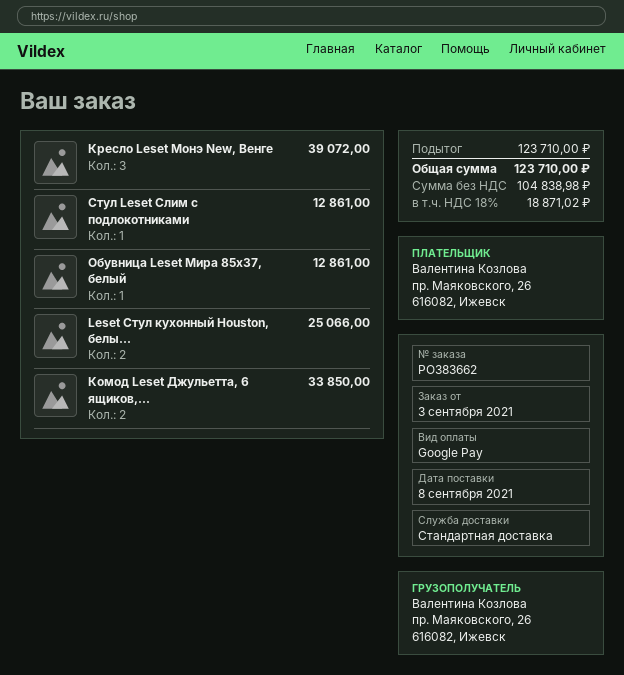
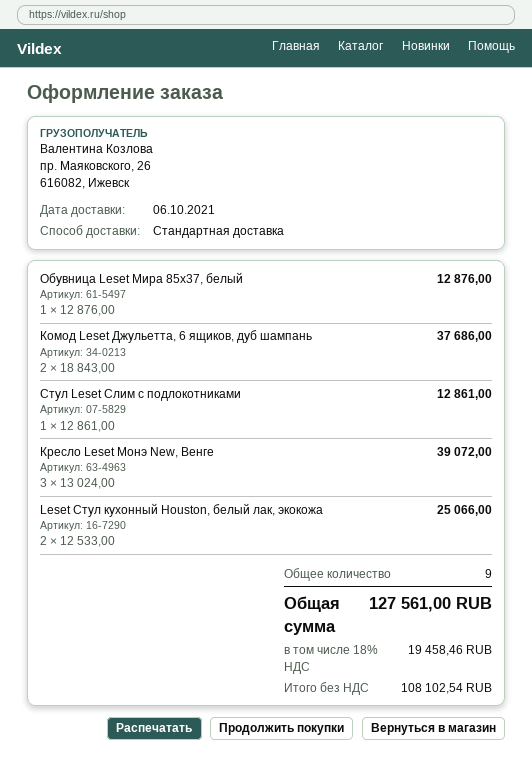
delivery date: 2021-09-08 -> 2021-10-06
Обувница Leset Мира 85х37, белый: 1 for 12861.00 -> 1 for 12876.00
Комод Leset Джульетта, 6 ящиков,...: 2 for 33850.00 -> 2 for 37686.00
net: 104838.98 -> 108102.54
tax: 18% = 18871.02 -> 18% = 19458.46
total: 123710.00 -> 127561.00

